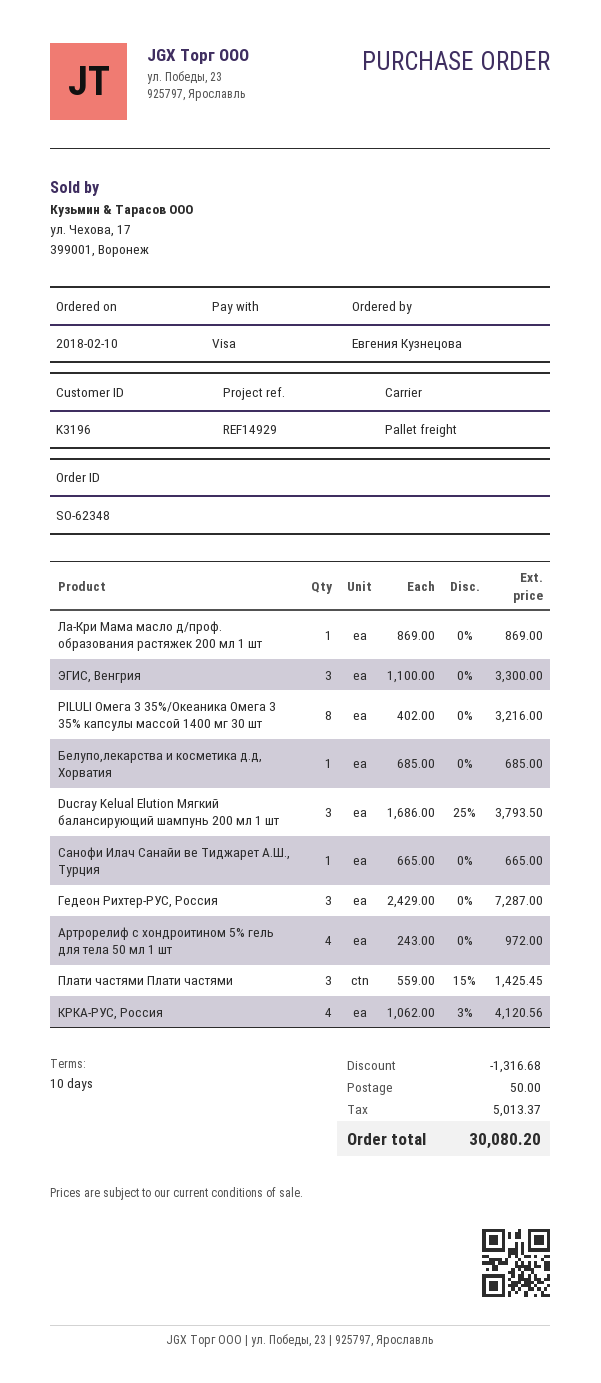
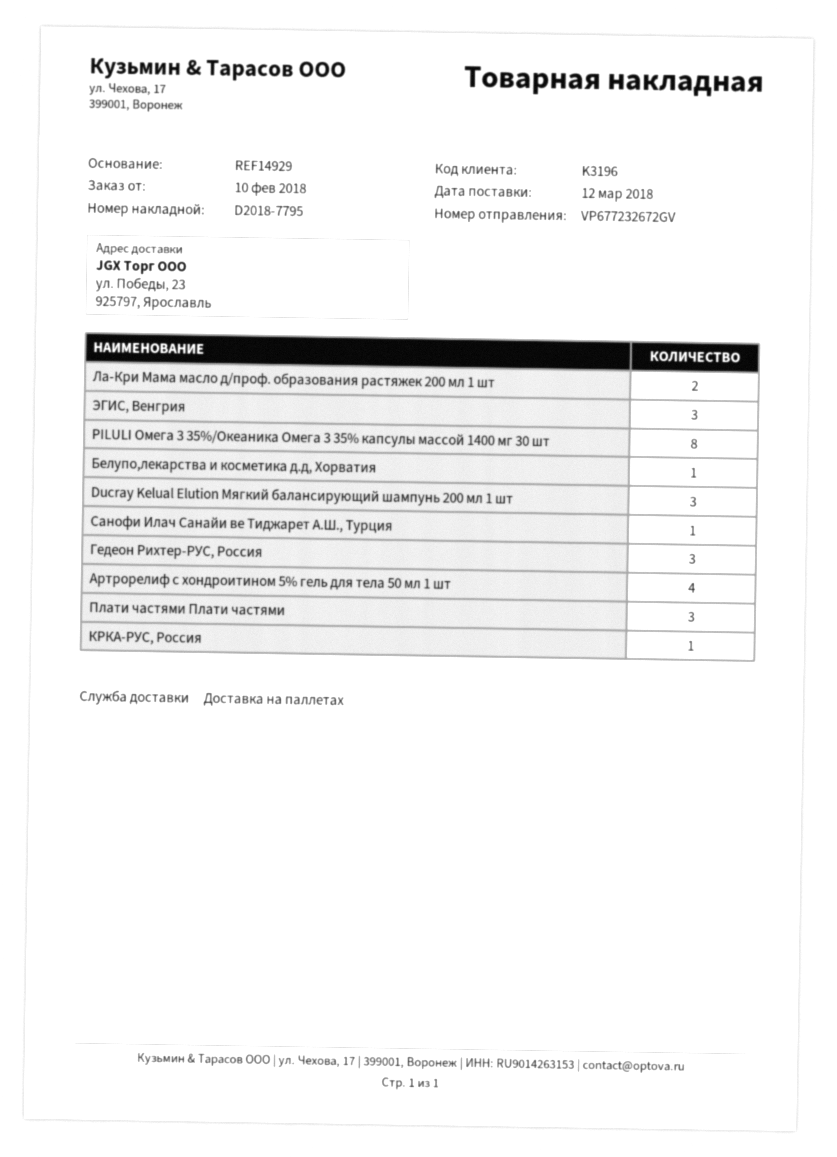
Ла-Кри Мама масло д/проф. образования растяжек 200 мл 1 шт: 1 -> 2
КРКА-РУС, Россия: 4 -> 1

